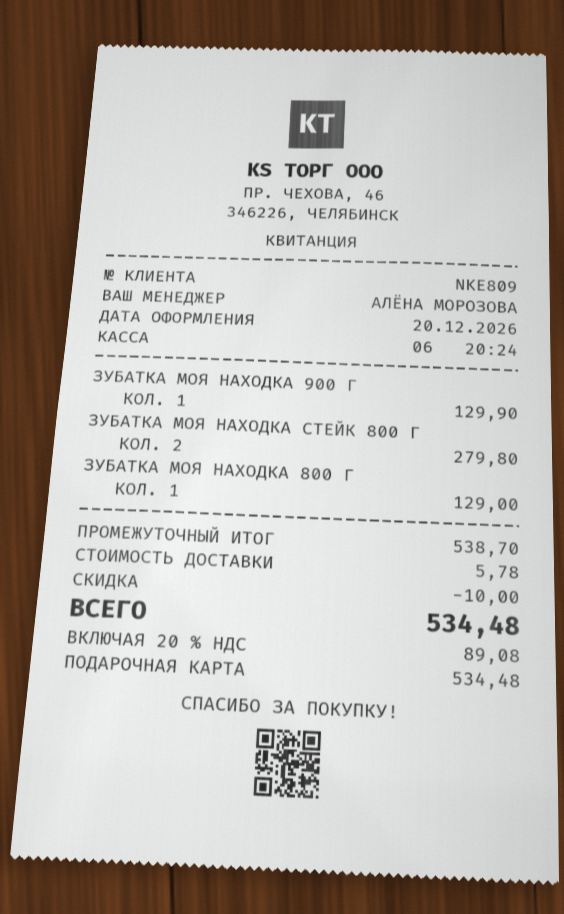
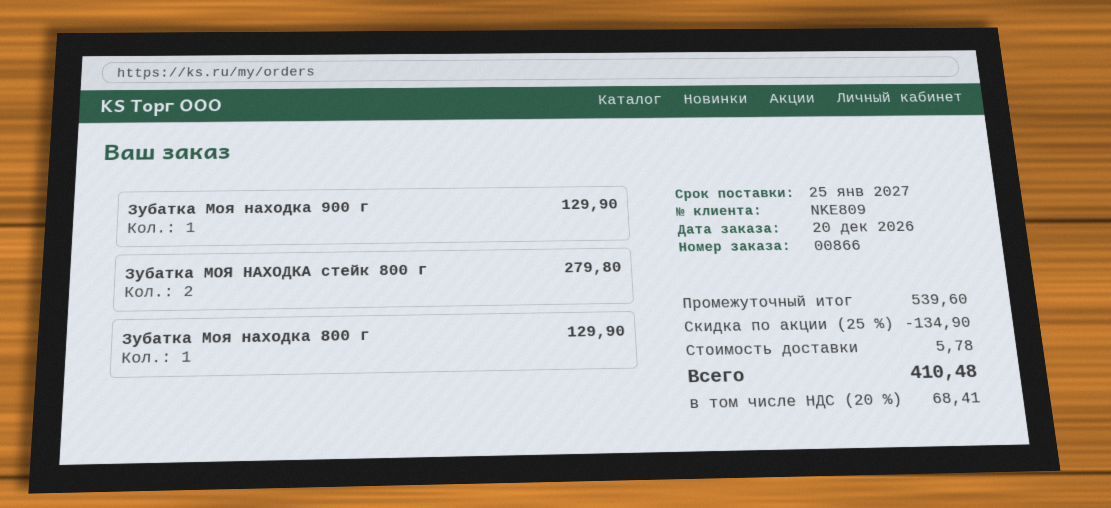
ЗУБАТКА МОЯ НАХОДКА 800 Г: 1 for 129.00 -> 1 for 129.90
subtotal: 538.70 -> 539.60
discount: 10.00 -> 134.90
tax: 20% = 89.08 -> 20% = 68.41
total: 534.48 -> 410.48

